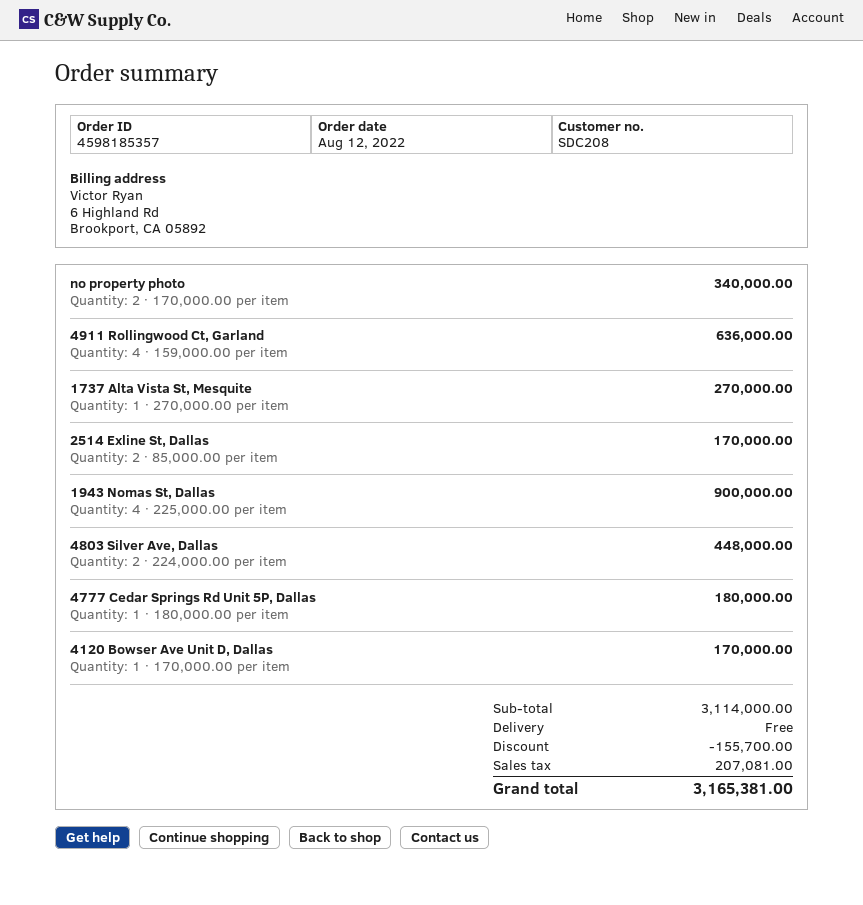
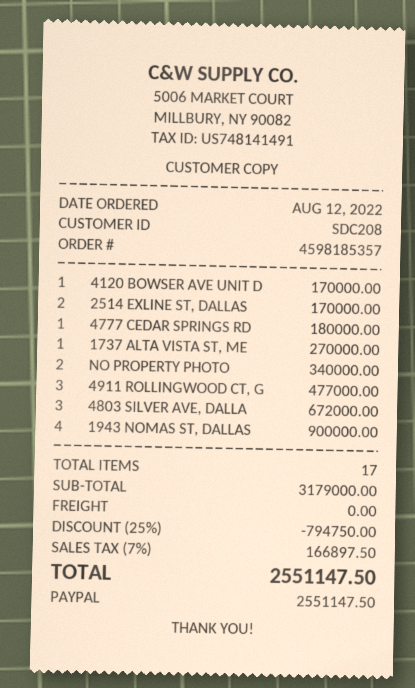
4911 Rollingwood Ct, Garland: 4 for 636000.00 -> 3 for 477000.00
4803 Silver Ave, Dallas: 2 for 448000.00 -> 3 for 672000.00
subtotal: 3114000.00 -> 3179000.00
discount: 155700.00 -> 794750.00
tax: 207081.00 -> 166897.50
total: 3165381.00 -> 2551147.50

